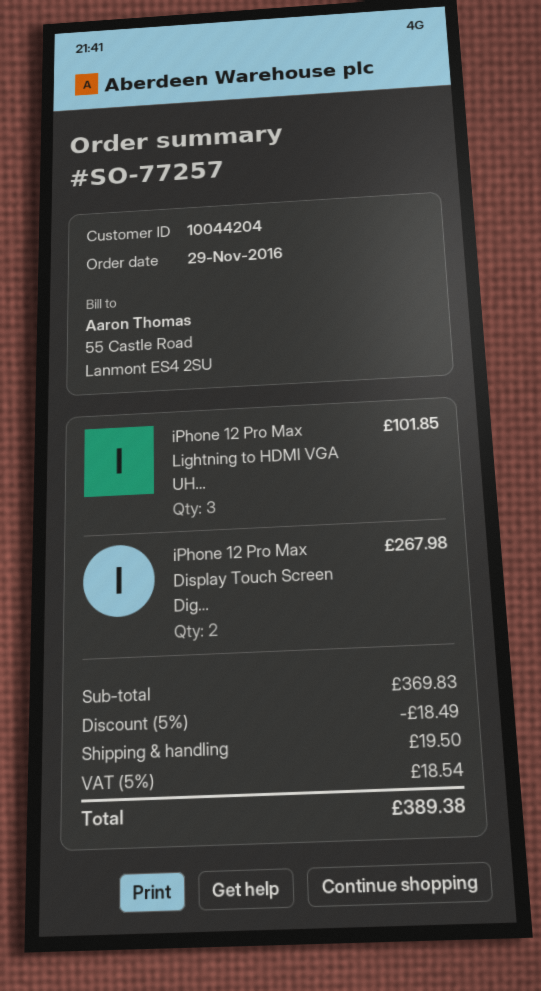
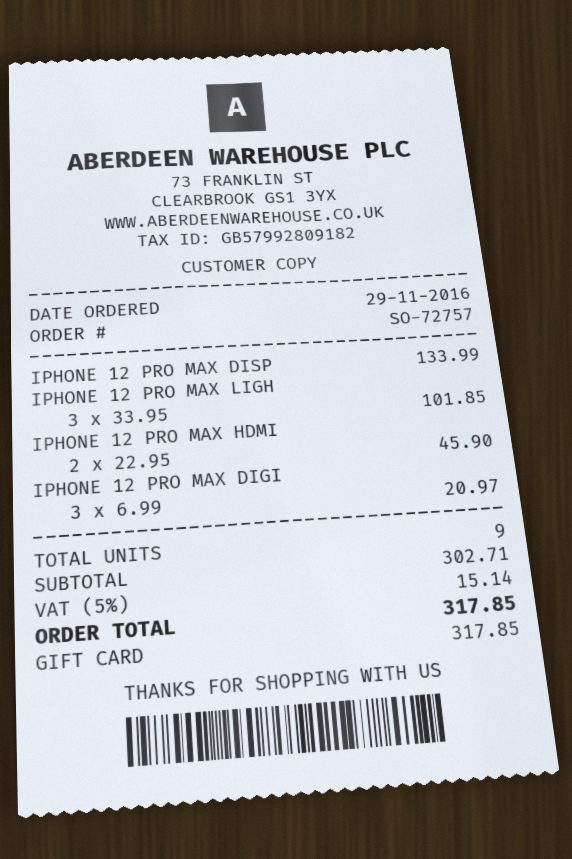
order number: SO-77257 -> SO-72757
iPhone 12 Pro Max Display Touch Screen Dig...: 2 for 267.98 -> 1 for 133.99
IPHONE 12 PRO MAX HDMI: none -> 2 for 45.90
IPHONE 12 PRO MAX DIGI: none -> 3 for 20.97
subtotal: 369.83 -> 302.71
discount: 5% = 18.49 -> none
shipping: 19.50 -> none
tax: 5% = 18.54 -> 5% = 15.14
total: 389.38 -> 317.85

